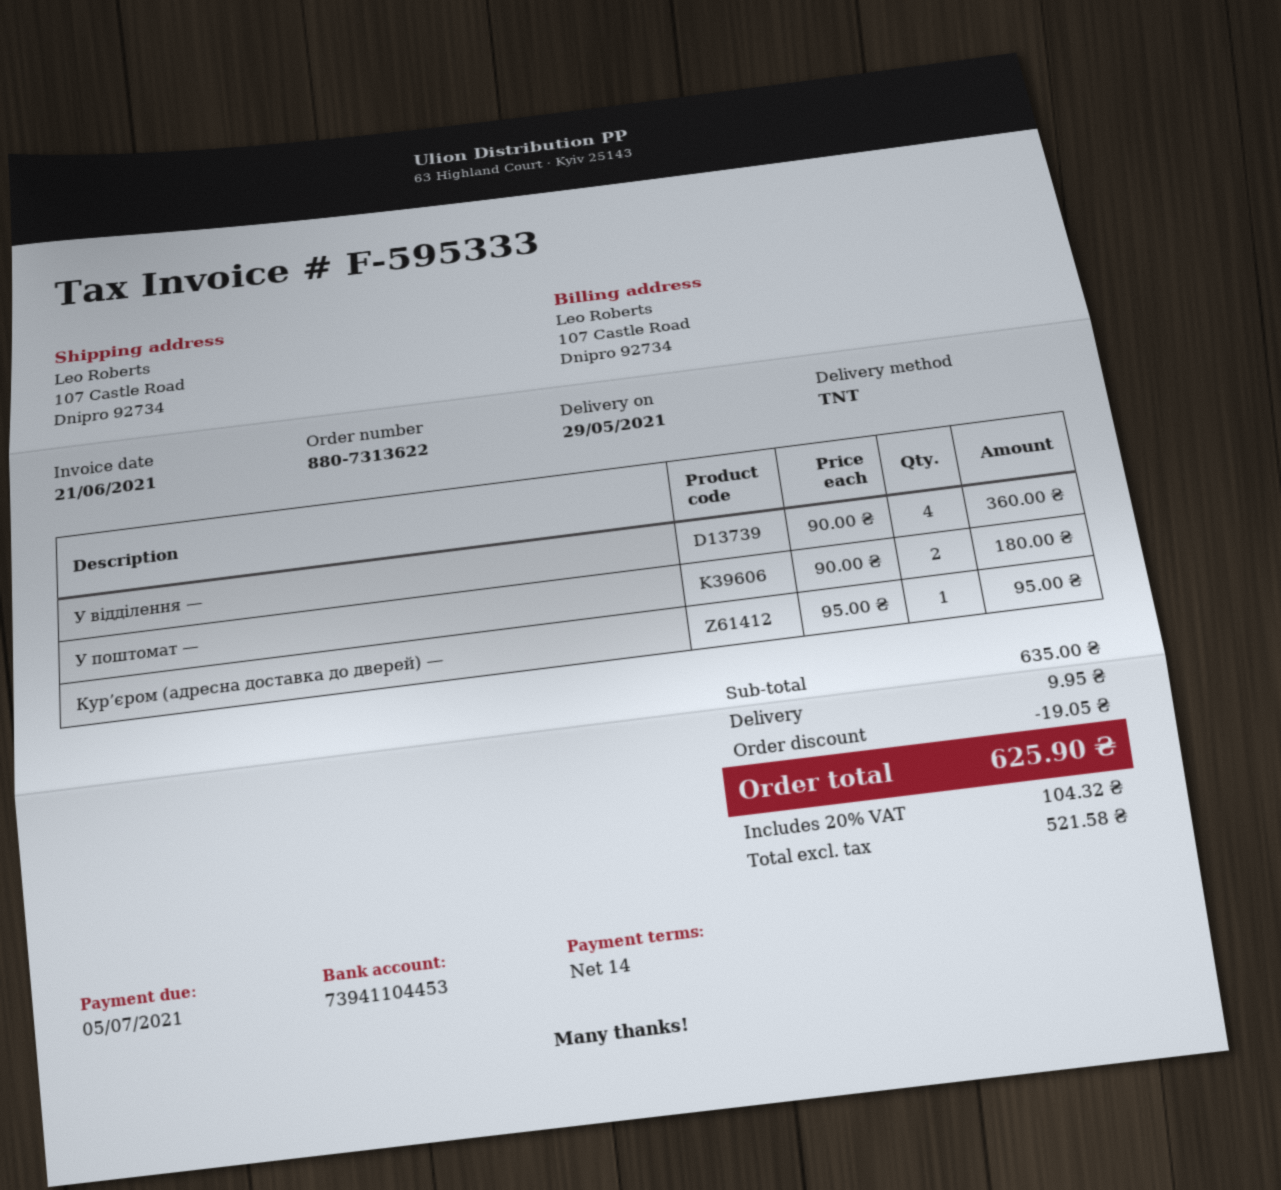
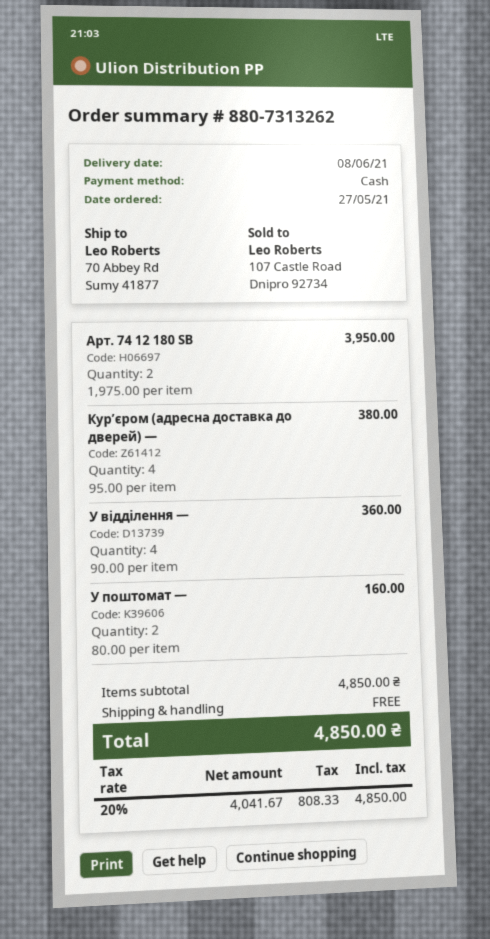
order number: 880-7313622 -> 880-7313262
delivery date: 2021-05-29 -> 2021-06-08
ship to: 107 Castle Road, Dnipro 92734 -> 70 Abbey Rd, Sumy 41877
У поштомат —: 2 x 90.00 = 180.00 -> 2 x 80.00 = 160.00
Кур’єром (адресна доставка до дверей) —: 1 x 95.00 = 95.00 -> 4 x 95.00 = 380.00
Арт. 74 12 180 SB: none -> 2 x 1975.00 = 3950.00
subtotal: 635.00 -> 4850.00
discount: 19.05 -> none
shipping: 9.95 -> 0.00
net: 521.58 -> 4041.67
tax: 20% = 104.32 -> 20% = 808.33
total: 625.90 -> 4850.00

